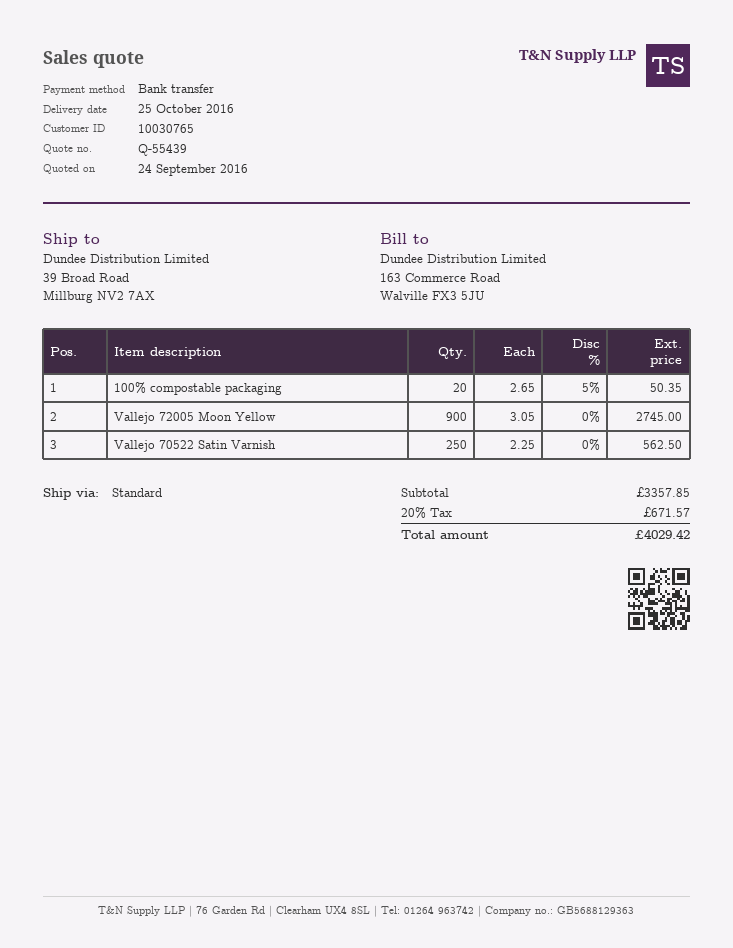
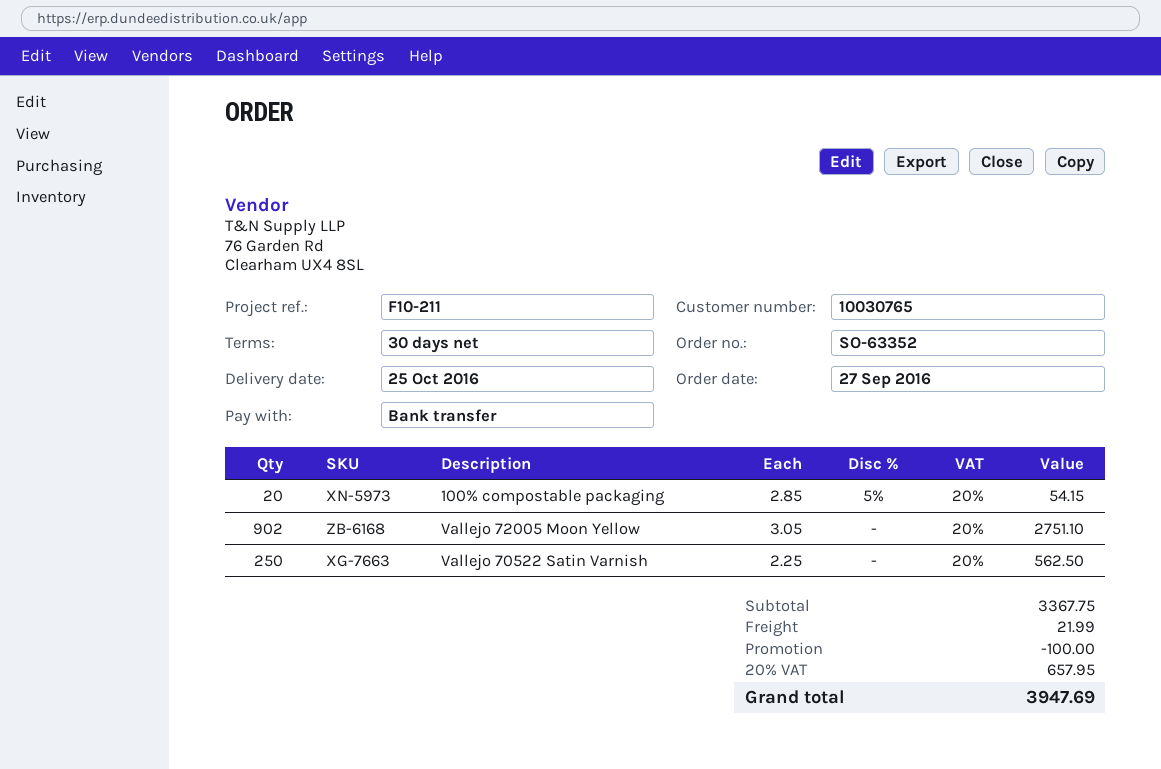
100% compostable packaging: 20 x 2.65 - 5% = 50.35 -> 20 x 2.85 - 5% = 54.15
Vallejo 72005 Moon Yellow: 900 x 3.05 = 2745.00 -> 902 x 3.05 = 2751.10
subtotal: 3357.85 -> 3367.75
discount: none -> 100.00
shipping: none -> 21.99
tax: 20% = 671.57 -> 20% = 657.95
total: 4029.42 -> 3947.69

